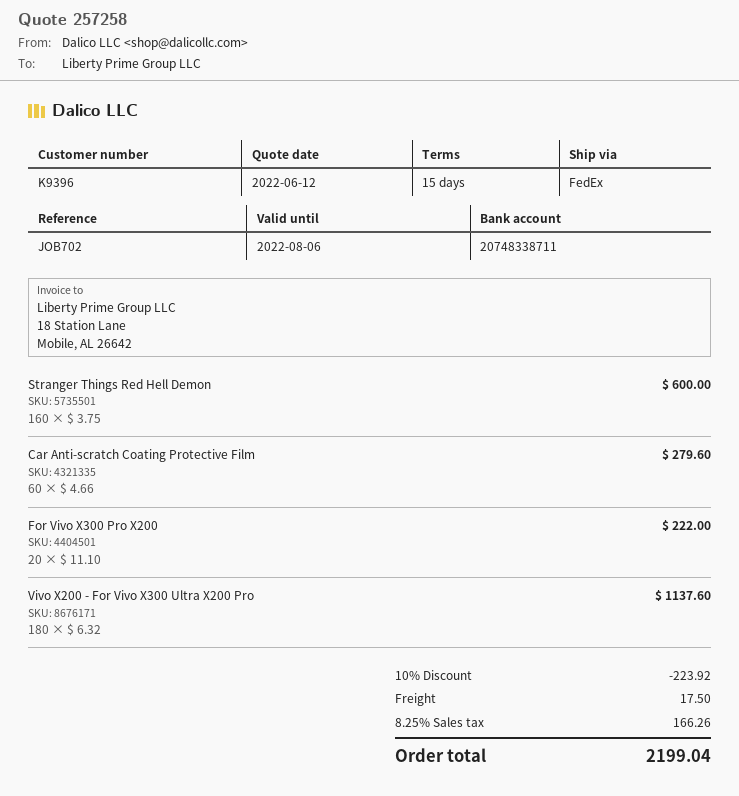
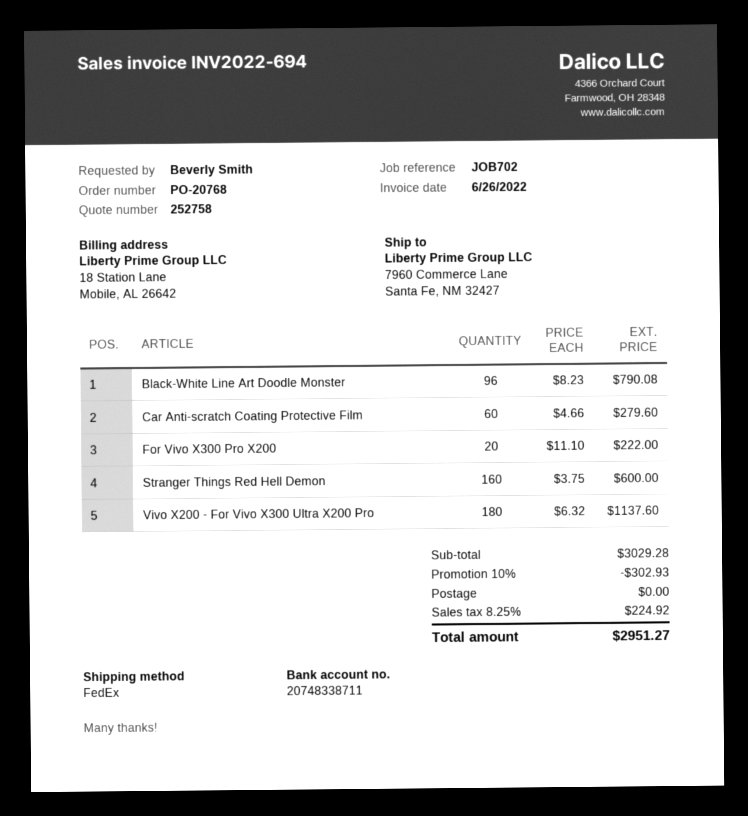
quote number: 257258 -> 252758
Black‑White Line Art Doodle Monster: none -> 96 x 8.23 = 790.08
discount: 10% = 223.92 -> 10% = 302.93
shipping: 17.50 -> 0.00
tax: 8.25% = 166.26 -> 8.25% = 224.92
total: 2199.04 -> 2951.27

